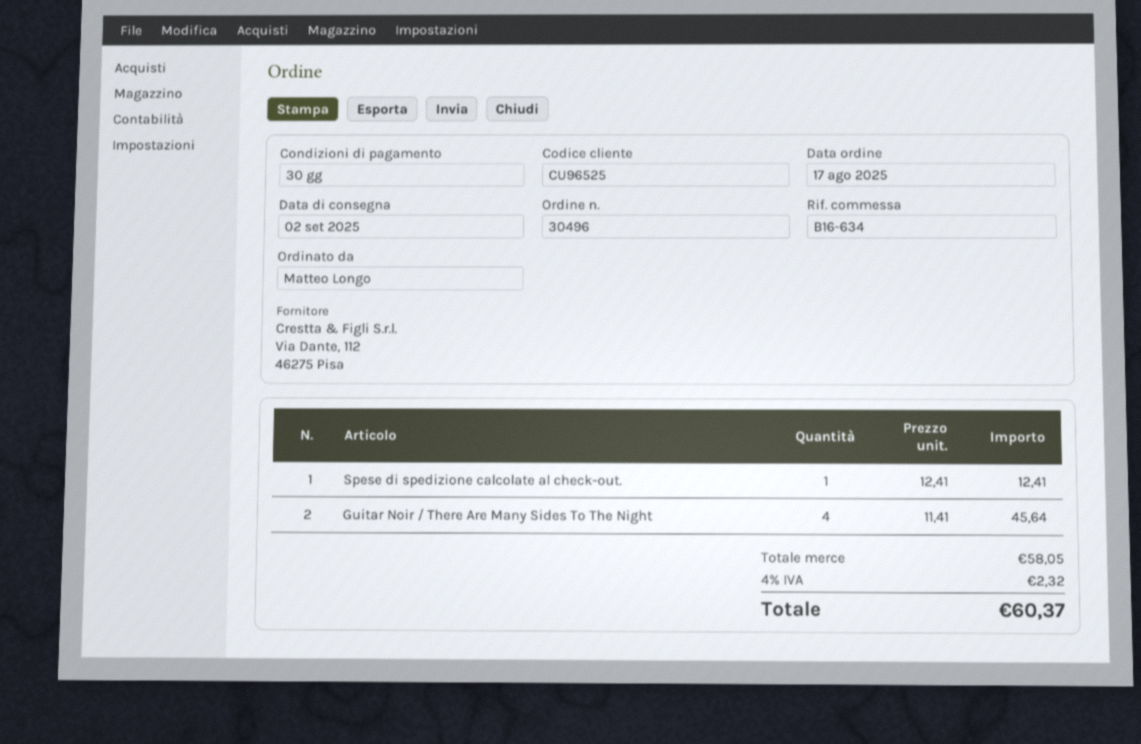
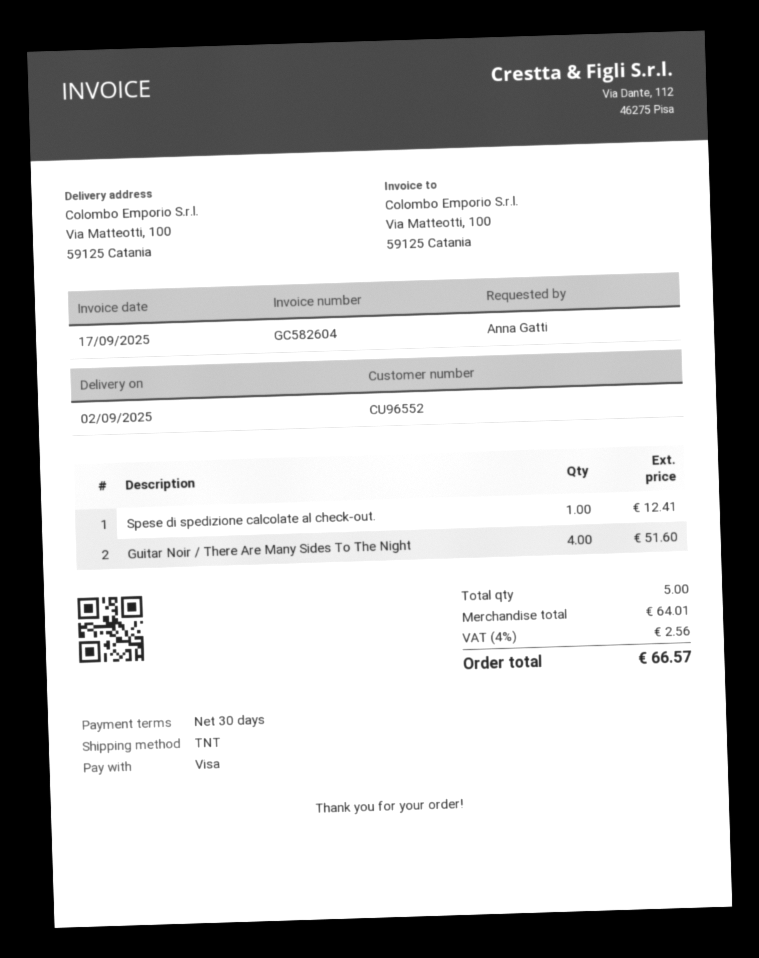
customer number: CU96525 -> CU96552
ordered by: Matteo Longo -> Anna Gatti
Guitar Noir / There Are Many Sides To The Night: 4 for 45.64 -> 4 for 51.60
subtotal: 58.05 -> 64.01
tax: 4% = 2.32 -> 4% = 2.56
total: 60.37 -> 66.57

